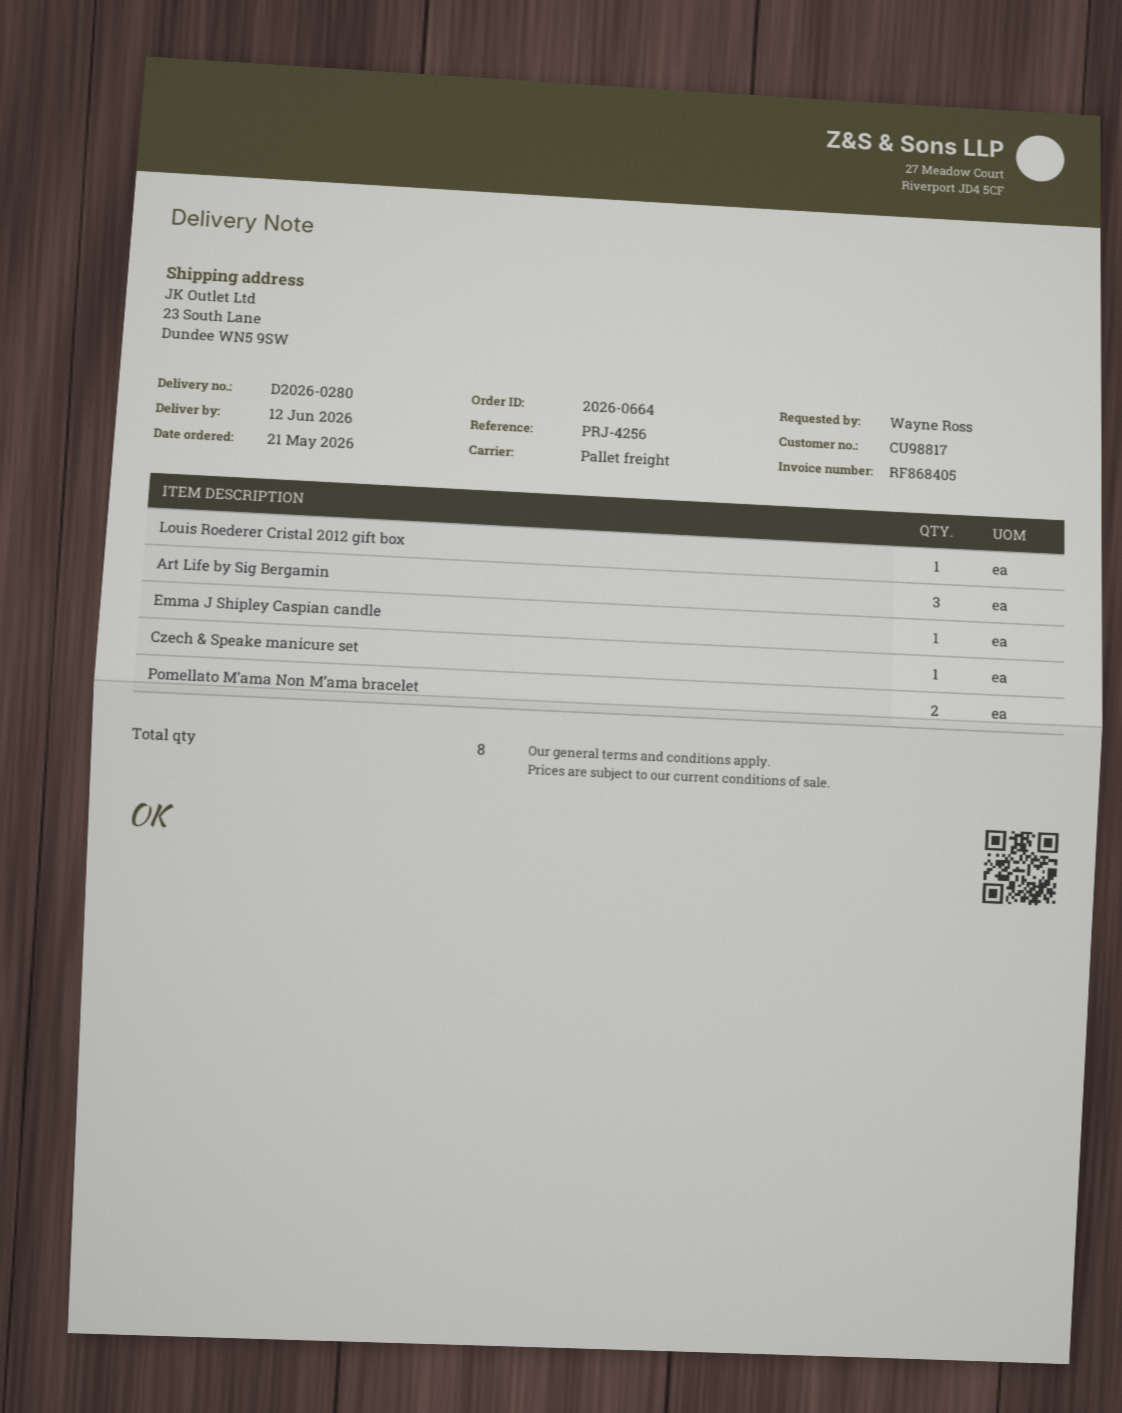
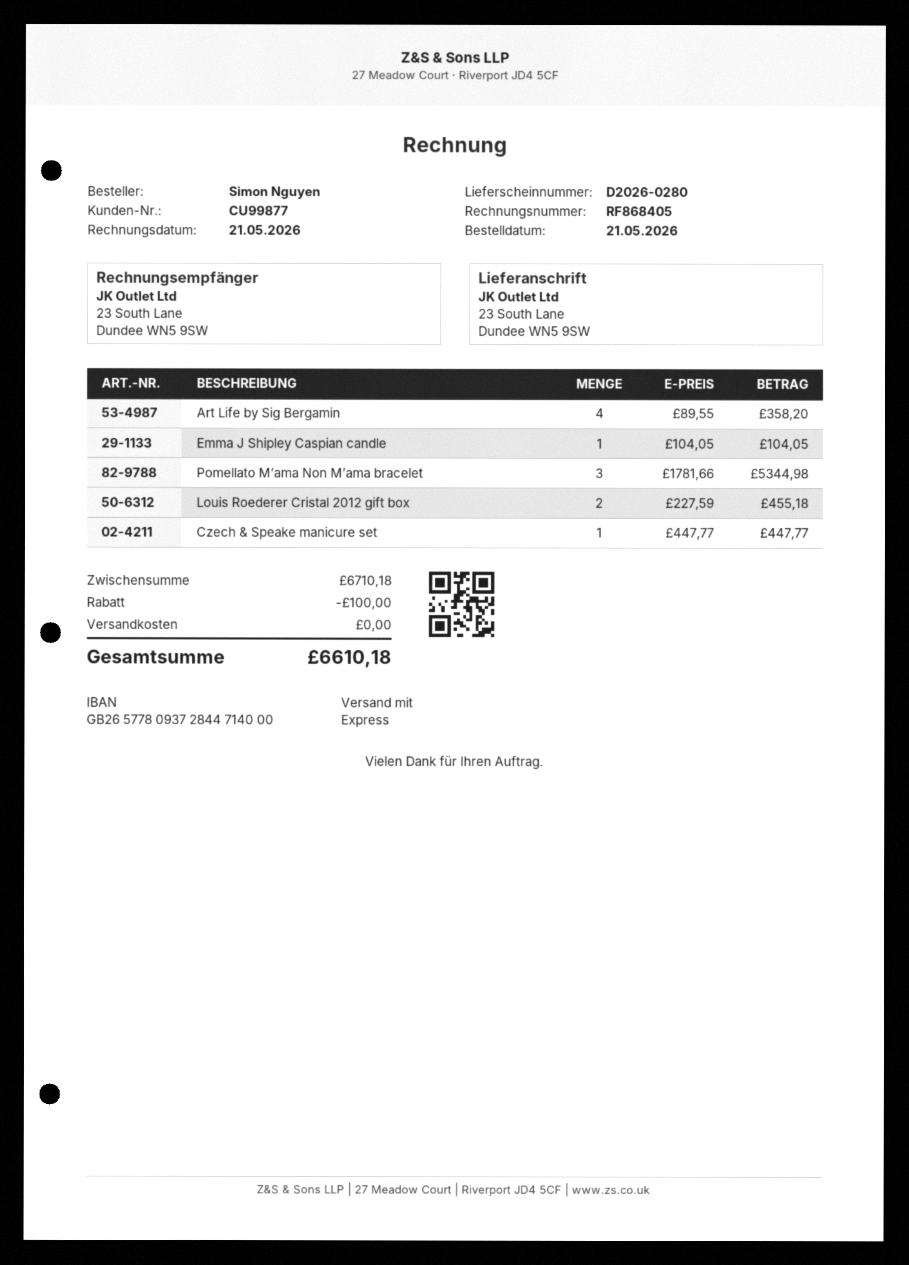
customer number: CU98817 -> CU99877
ordered by: Wayne Ross -> Simon Nguyen
shipping method: pallet freight -> express
Louis Roederer Cristal 2012 gift box: 1 -> 2
Art Life by Sig Bergamin: 3 -> 4
Pomellato M’ama Non M’ama bracelet: 2 -> 3

